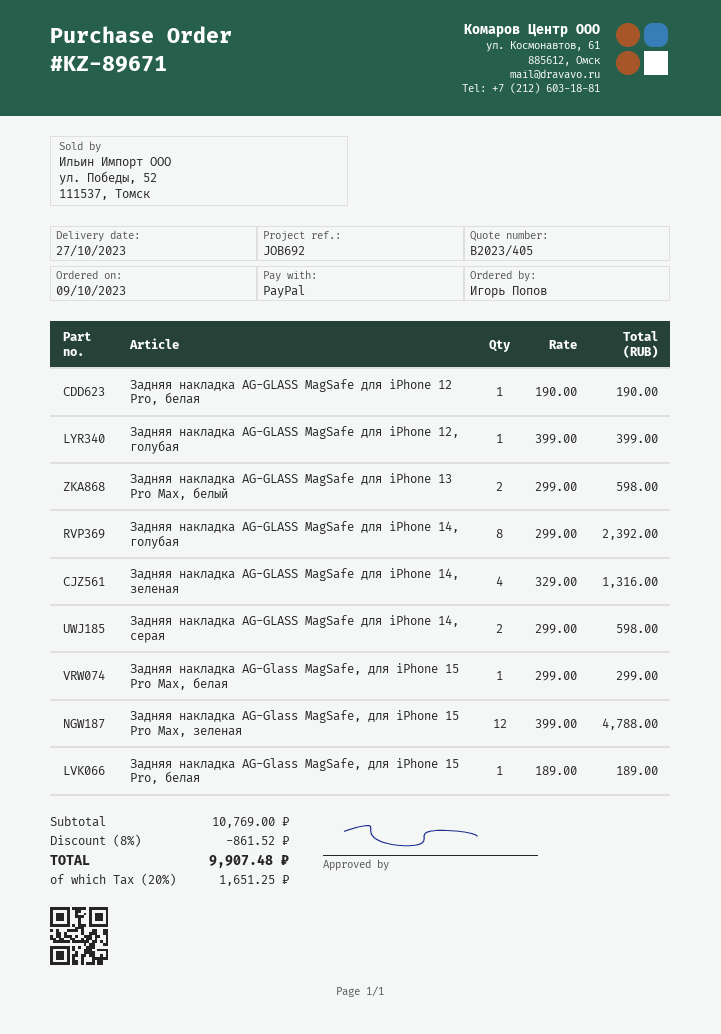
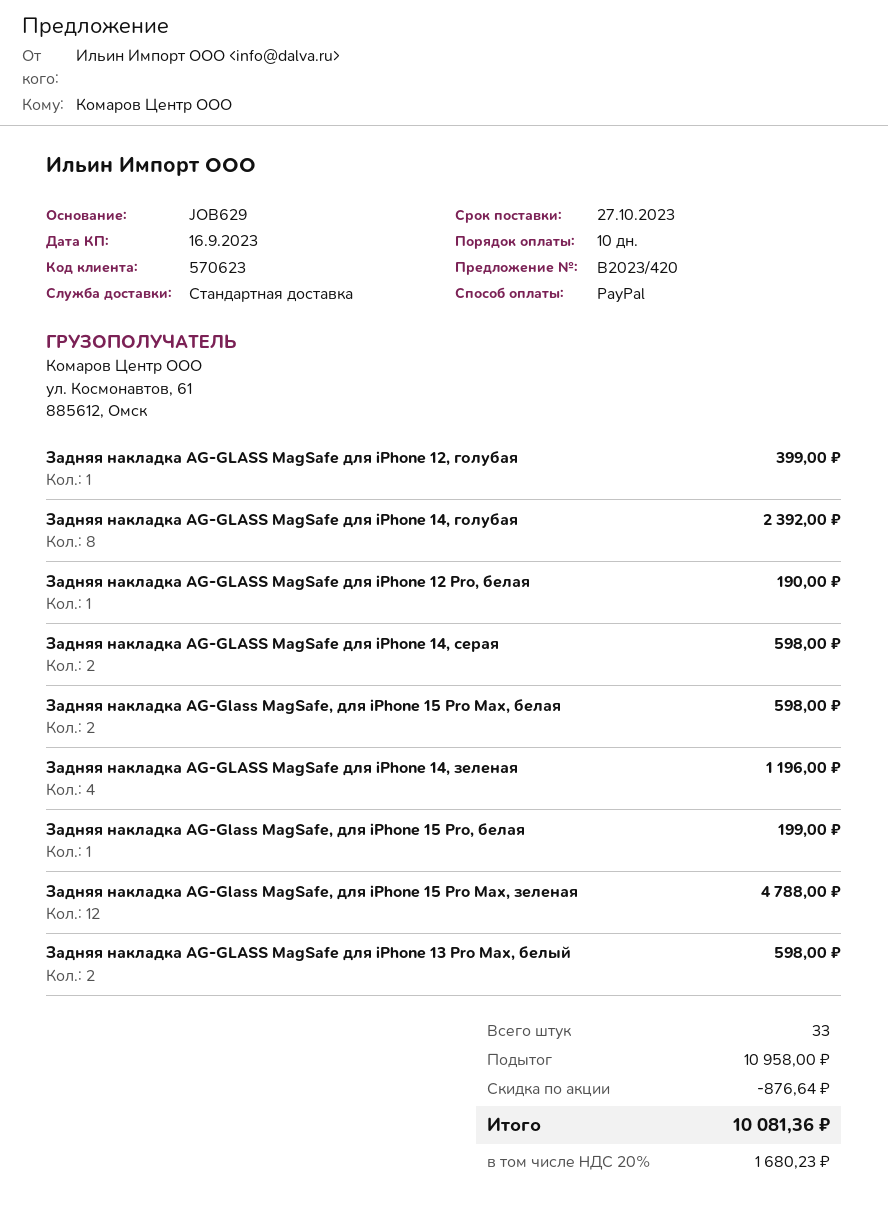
quote number: B2023/405 -> B2023/420
reference: JOB692 -> JOB629
Задняя накладка AG-GLASS MagSafe для iPhone 14, зеленая: 4 for 1316.00 -> 4 for 1196.00
Задняя накладка AG-Glass MagSafe, для iPhone 15 Pro Max, белая: 1 for 299.00 -> 2 for 598.00
Задняя накладка AG-Glass MagSafe, для iPhone 15 Pro, белая: 1 for 189.00 -> 1 for 199.00
subtotal: 10769.00 -> 10958.00
discount: 861.52 -> 876.64
tax: 20% = 1651.25 -> 20% = 1680.23
total: 9907.48 -> 10081.36

